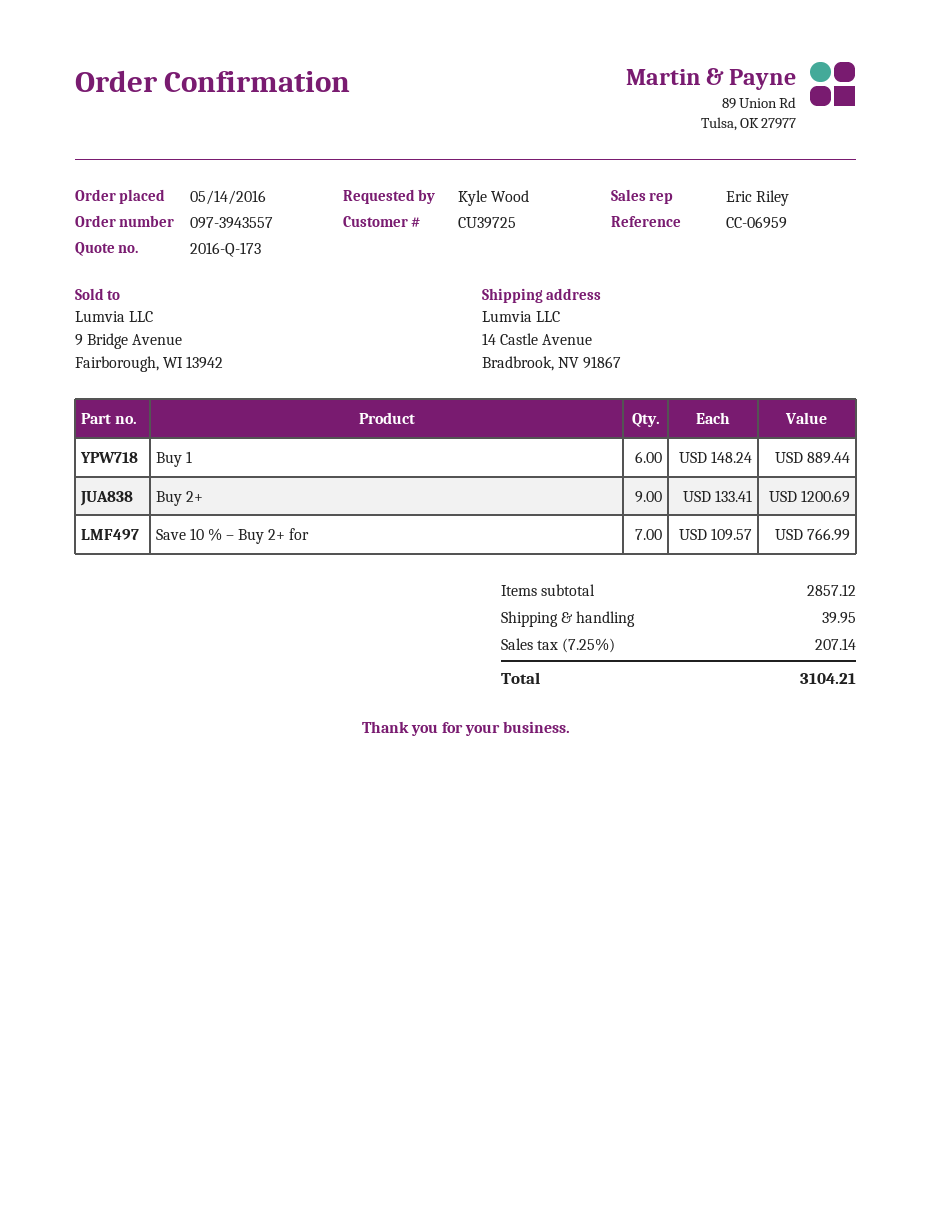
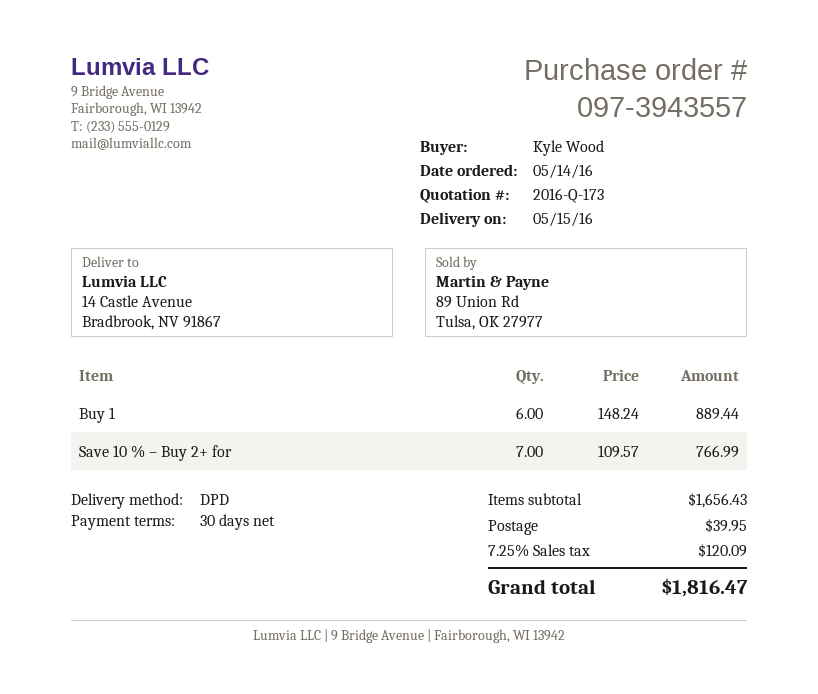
Buy 2+: 9 x 133.41 = 1200.69 -> none
subtotal: 2857.12 -> 1656.43
tax: 7.25% = 207.14 -> 7.25% = 120.09
total: 3104.21 -> 1816.47

